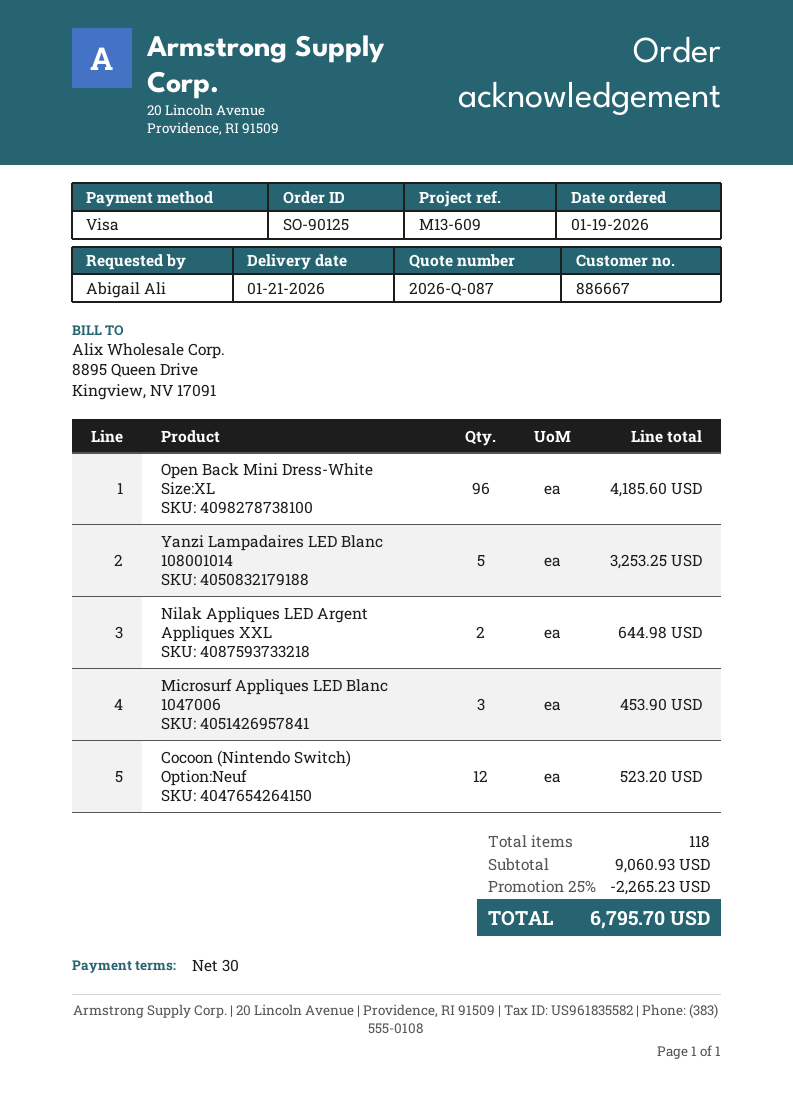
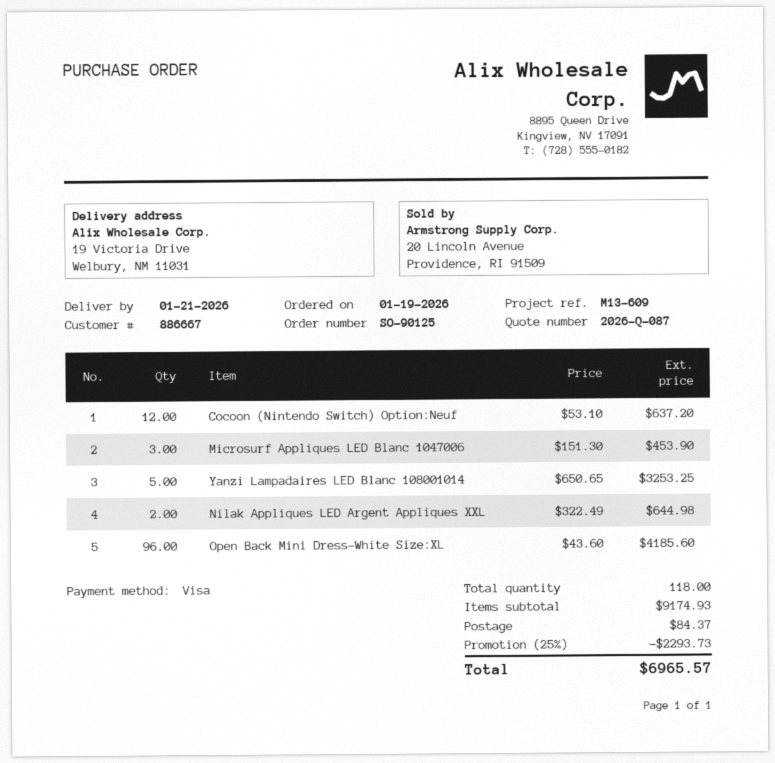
Cocoon (Nintendo Switch) Option:Neuf: 12 for 523.20 -> 12 for 637.20
subtotal: 9060.93 -> 9174.93
discount: 25% = 2265.23 -> 25% = 2293.73
shipping: none -> 84.37
total: 6795.70 -> 6965.57

